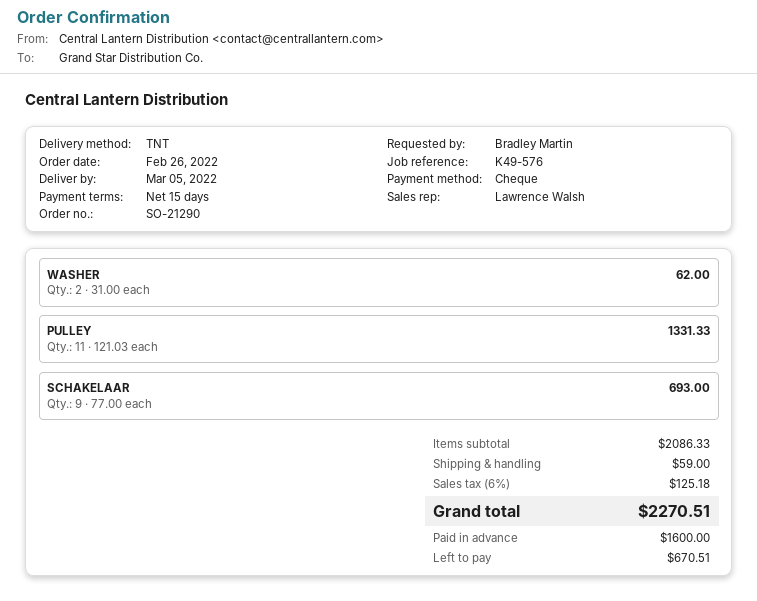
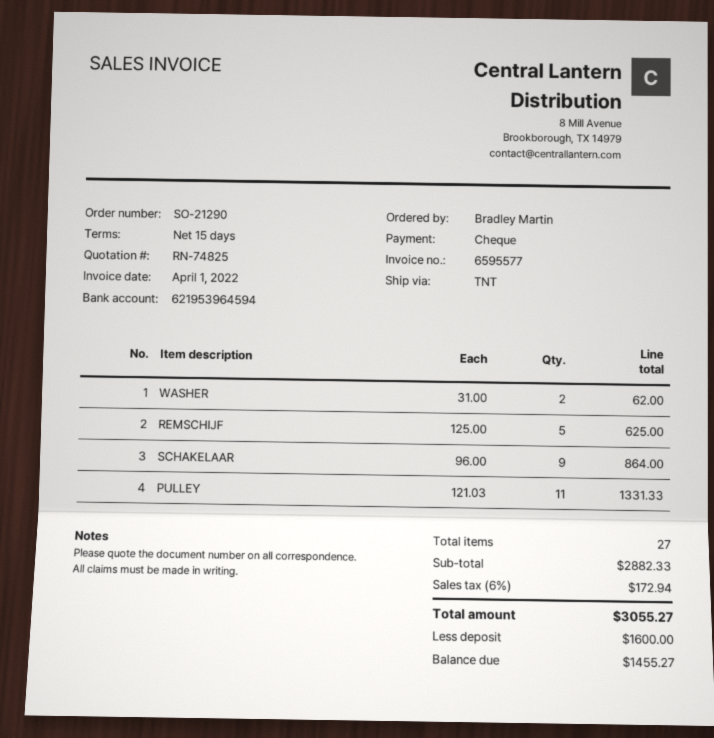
SCHAKELAAR: 9 x 77.00 = 693.00 -> 9 x 96.00 = 864.00
REMSCHIJF: none -> 5 x 125.00 = 625.00
subtotal: 2086.33 -> 2882.33
shipping: 59.00 -> none
tax: 6% = 125.18 -> 6% = 172.94
total: 2270.51 -> 3055.27
balance: 670.51 -> 1455.27

